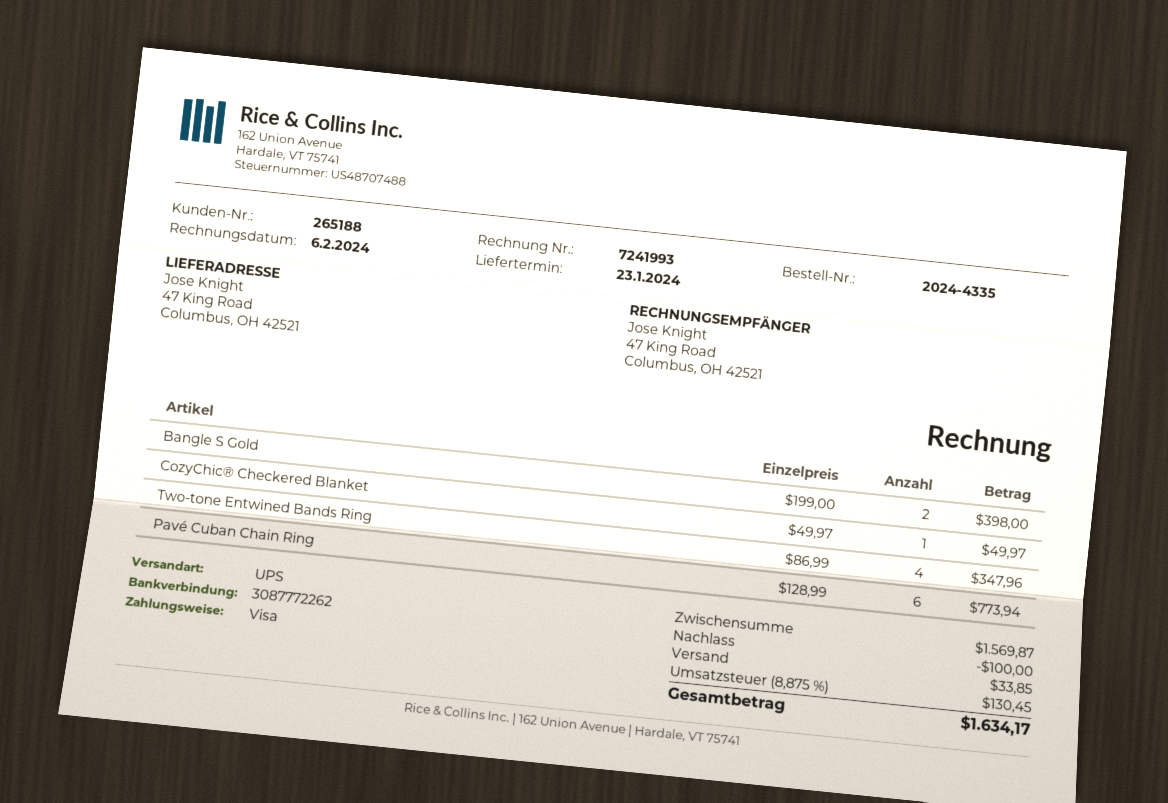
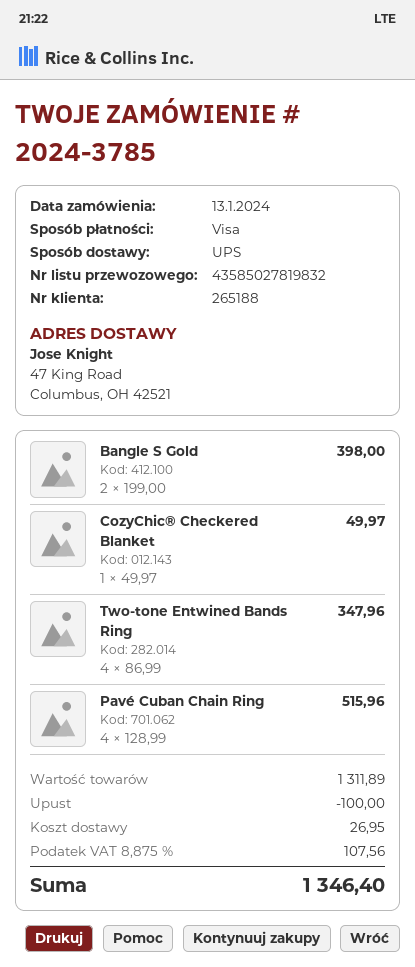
order number: 2024-4335 -> 2024-3785
Pavé Cuban Chain Ring: 6 x 128.99 = 773.94 -> 4 x 128.99 = 515.96
subtotal: 1569.87 -> 1311.89
shipping: 33.85 -> 26.95
tax: 8.875% = 130.45 -> 8.875% = 107.56
total: 1634.17 -> 1346.40

